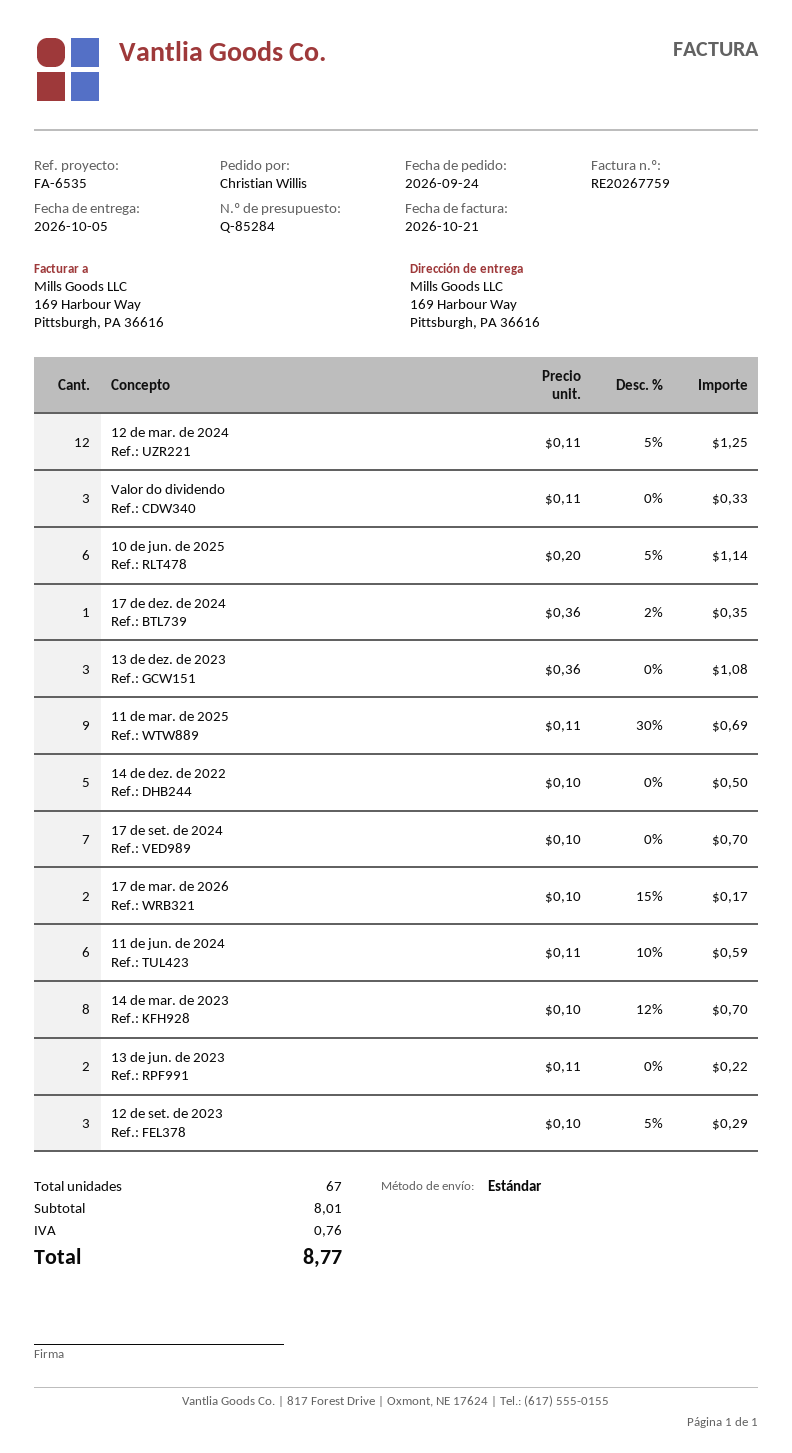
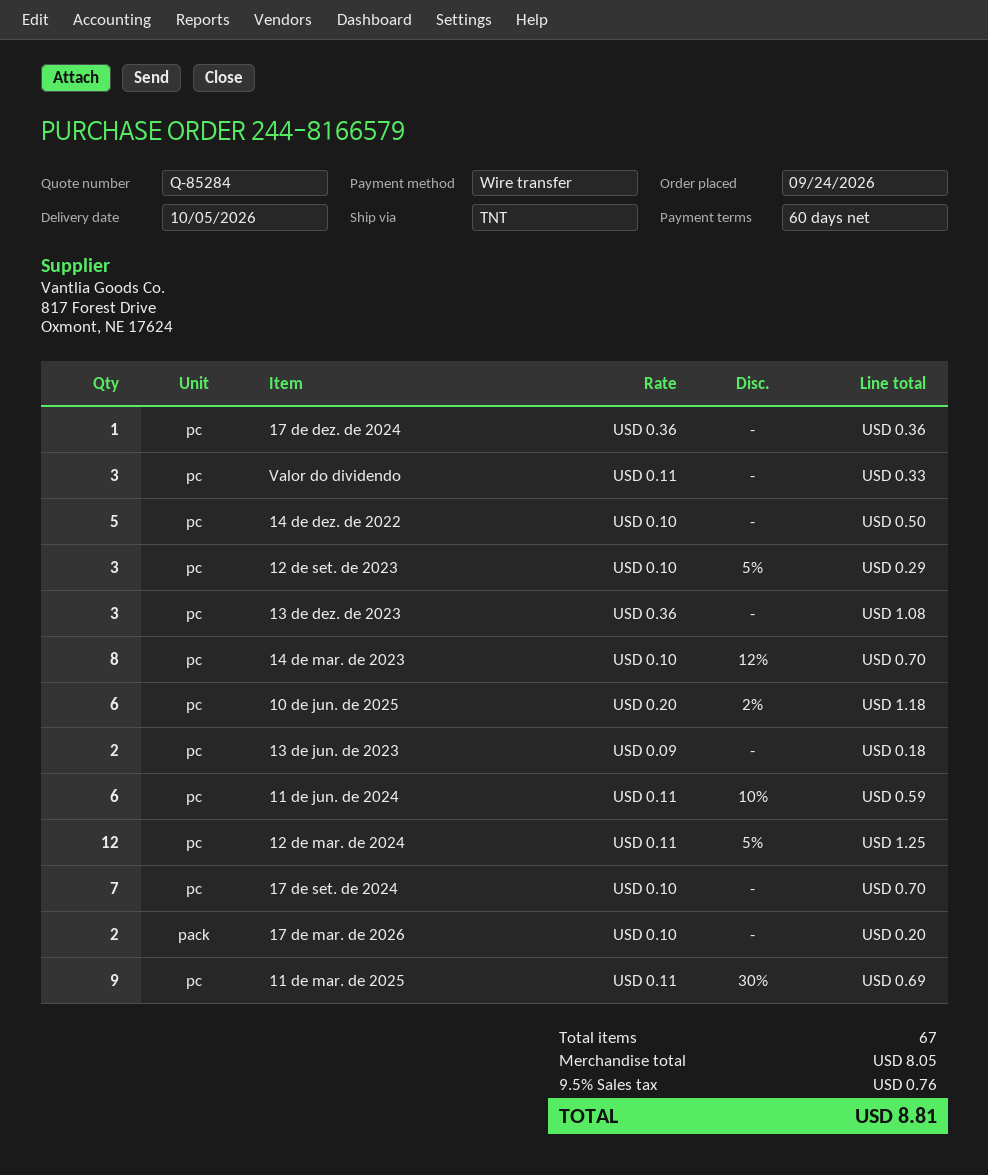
shipping method: standard -> TNT
10 de jun. de 2025: 6 x 0.20 - 5% = 1.14 -> 6 x 0.20 - 2% = 1.18
17 de dez. de 2024: 1 x 0.36 - 2% = 0.35 -> 1 x 0.36 = 0.36
17 de mar. de 2026: 2 x 0.10 - 15% = 0.17 -> 2 x 0.10 = 0.20
13 de jun. de 2023: 2 x 0.11 = 0.22 -> 2 x 0.09 = 0.18
subtotal: 8.01 -> 8.05
total: 8.77 -> 8.81

